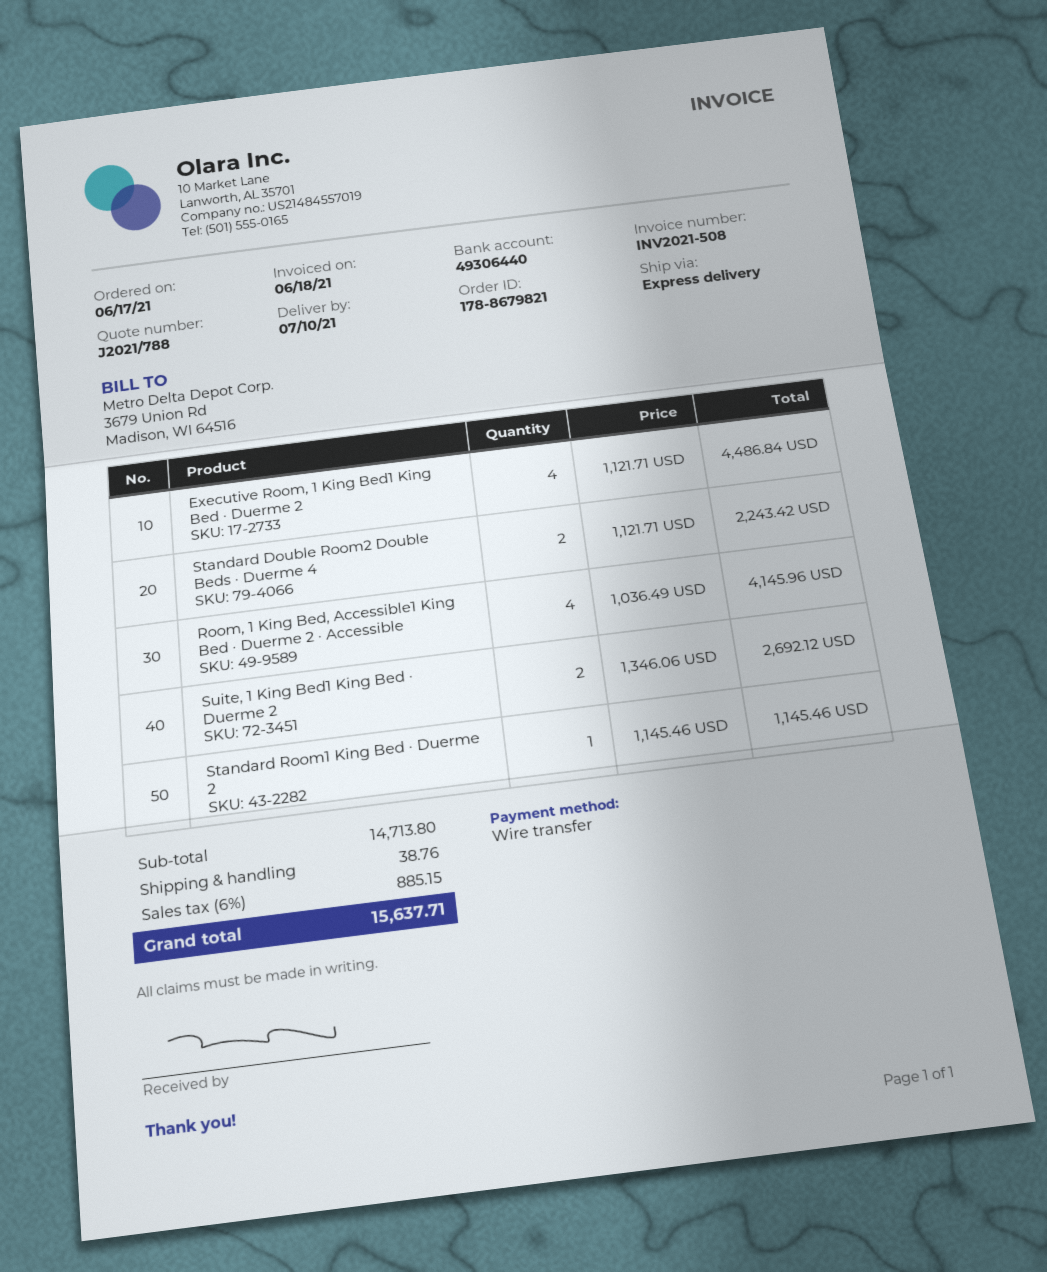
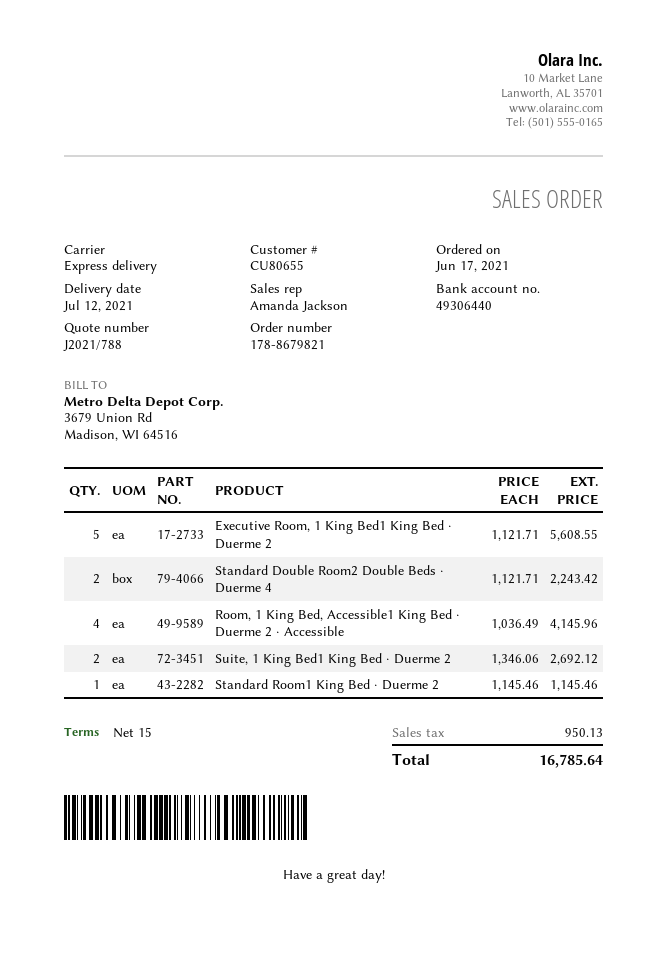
delivery date: 2021-07-10 -> 2021-07-12
Executive Room, 1 King Bed1 King Bed · Duerme 2: 4 x 1121.71 = 4486.84 -> 5 x 1121.71 = 5608.55
shipping: 38.76 -> none
tax: 885.15 -> 950.13
total: 15637.71 -> 16785.64

